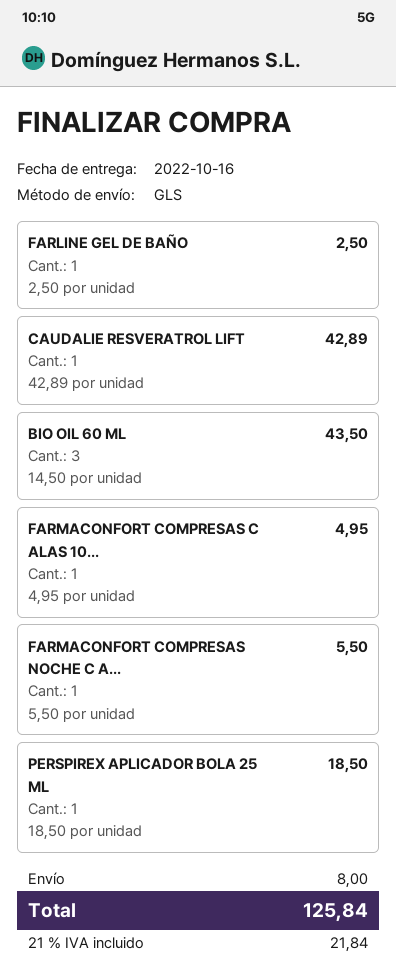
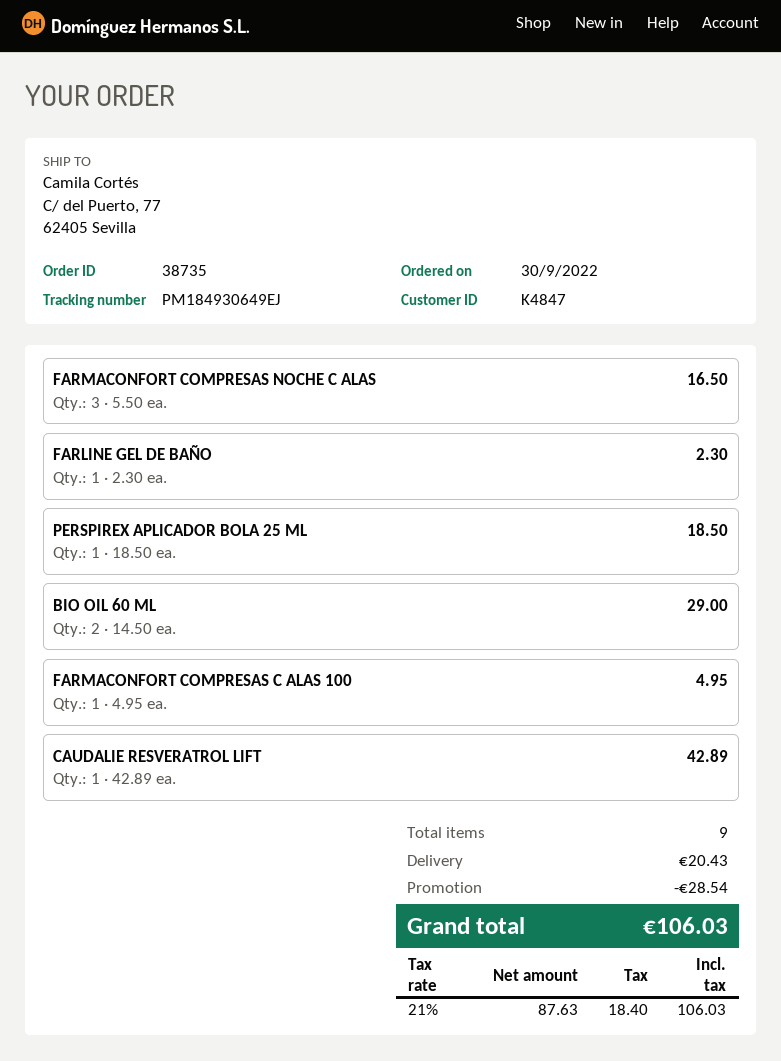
FARLINE GEL DE BAÑO: 1 x 2.50 = 2.50 -> 1 x 2.30 = 2.30
BIO OIL 60 ML: 3 x 14.50 = 43.50 -> 2 x 14.50 = 29.00
FARMACONFORT COMPRESAS NOCHE C A...: 1 x 5.50 = 5.50 -> 3 x 5.50 = 16.50
discount: none -> 28.54
shipping: 8.00 -> 20.43
tax: 21% = 21.84 -> 21% = 18.40
total: 125.84 -> 106.03

